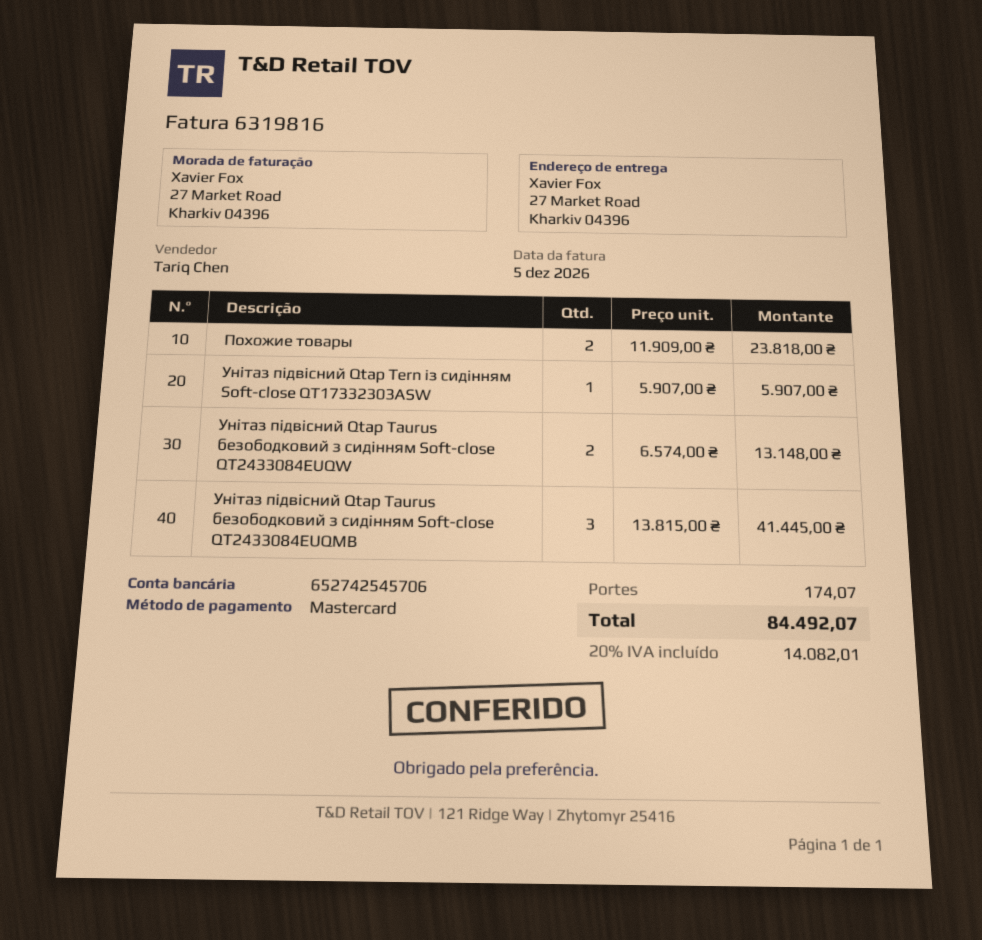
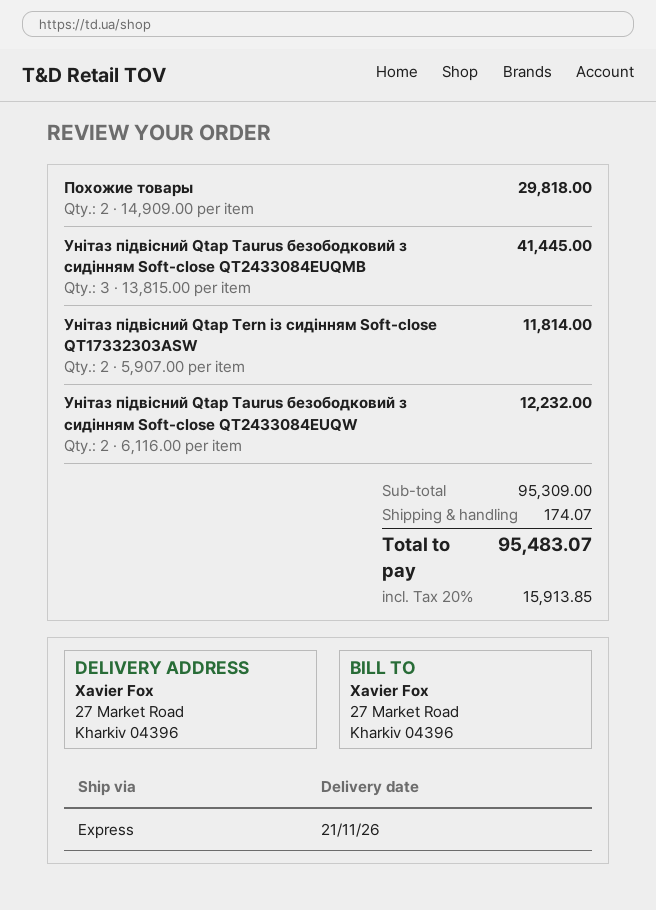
Похожие товары: 2 x 11909.00 = 23818.00 -> 2 x 14909.00 = 29818.00
Унітаз підвісний Qtap Tern із сидінням Soft-close QT17332303ASW: 1 x 5907.00 = 5907.00 -> 2 x 5907.00 = 11814.00
Унітаз підвісний Qtap Taurus безободковий з сидінням Soft-close QT2433084EUQW: 2 x 6574.00 = 13148.00 -> 2 x 6116.00 = 12232.00
tax: 20% = 14082.01 -> 20% = 15913.85
total: 84492.07 -> 95483.07

